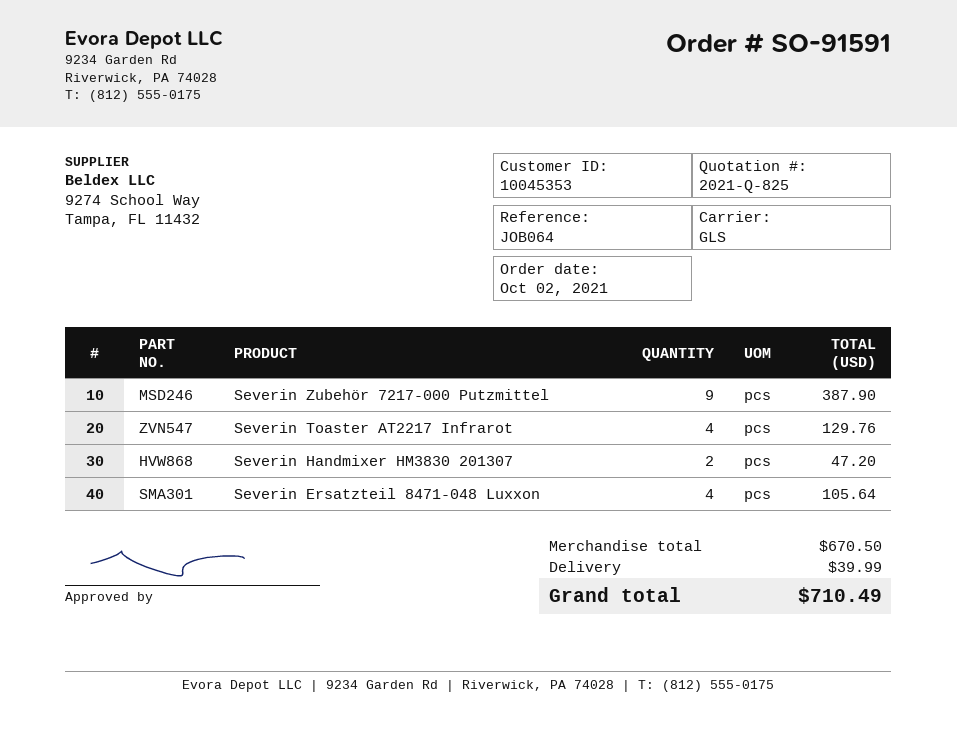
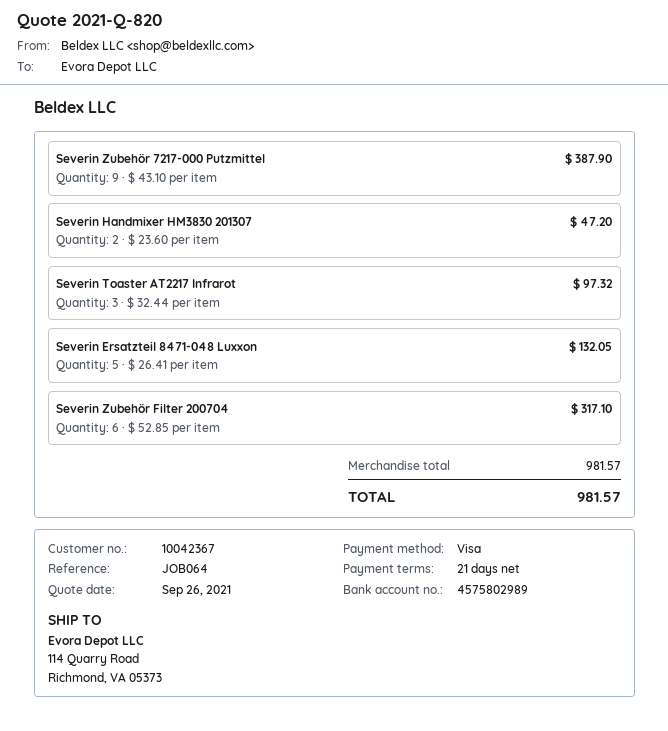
quote number: 2021-Q-825 -> 2021-Q-820
customer number: 10045353 -> 10042367
Severin Toaster AT2217 Infrarot: 4 for 129.76 -> 3 for 97.32
Severin Ersatzteil 8471-048 Luxxon: 4 for 105.64 -> 5 for 132.05
Severin Zubehör Filter 200704: none -> 6 for 317.10
subtotal: 670.50 -> 981.57
shipping: 39.99 -> none
total: 710.49 -> 981.57

